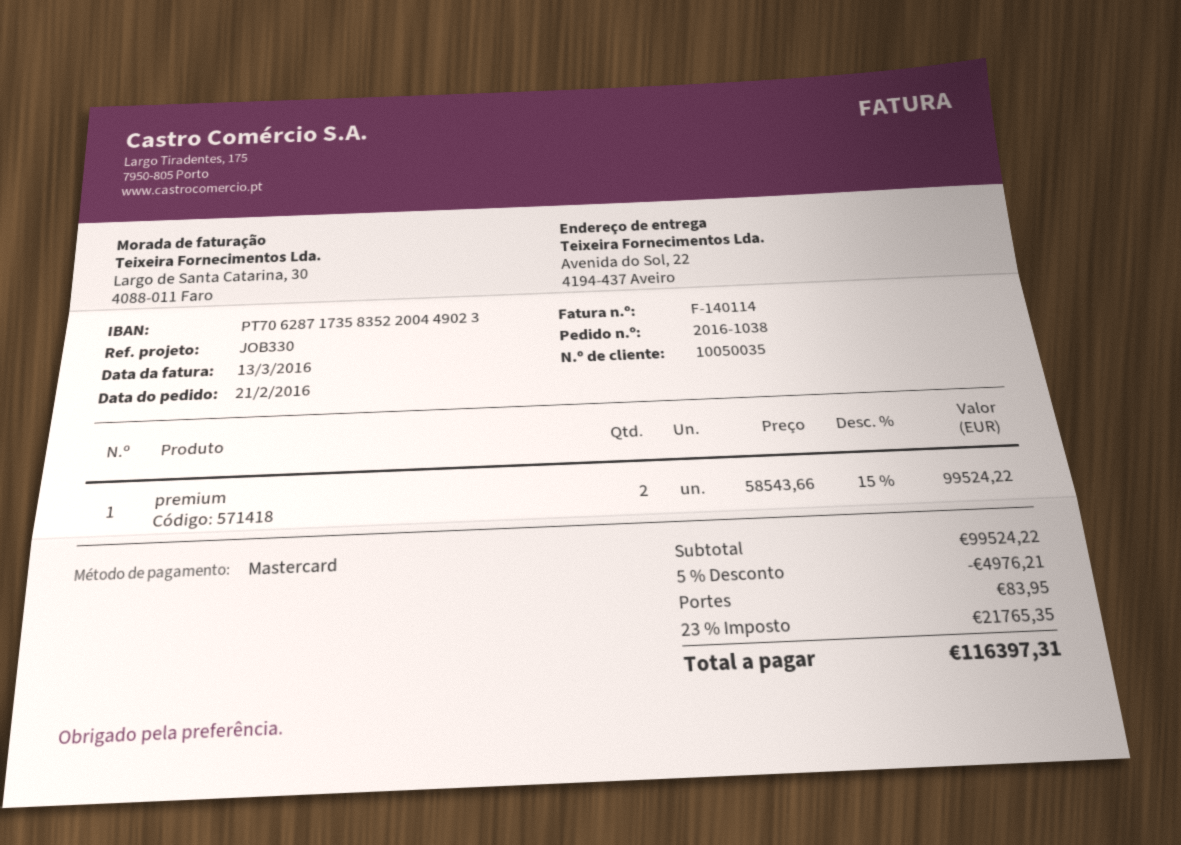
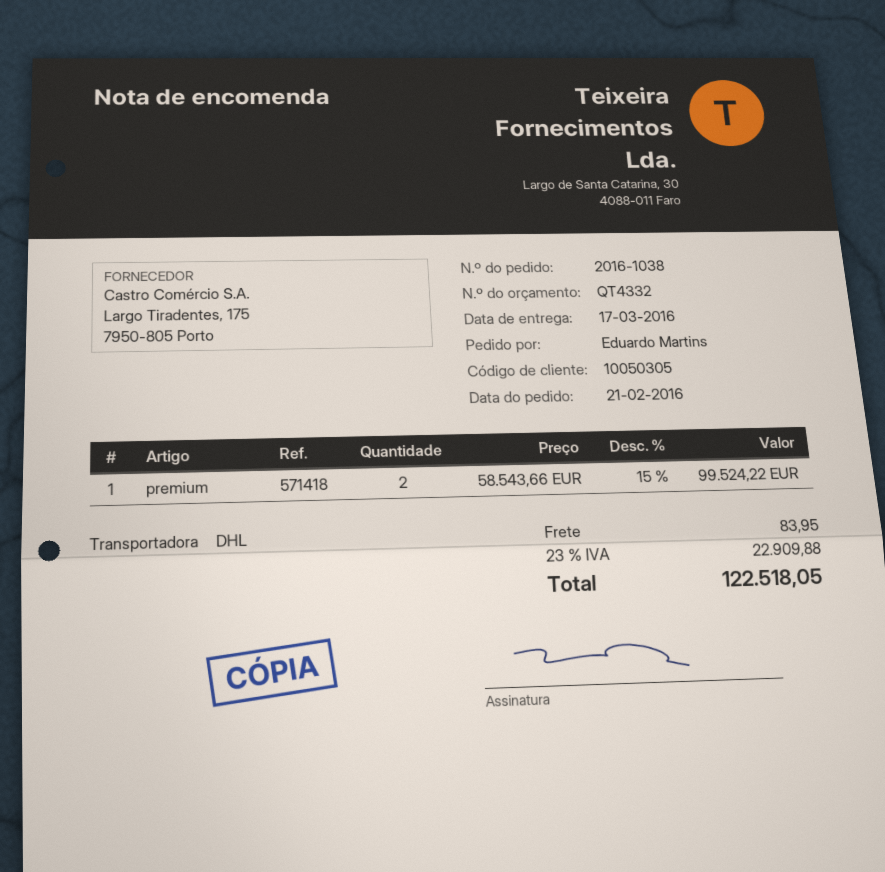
customer number: 10050035 -> 10050305
discount: 5% = 4976.21 -> none
tax: 23% = 21765.35 -> 23% = 22909.88
total: 116397.31 -> 122518.05

